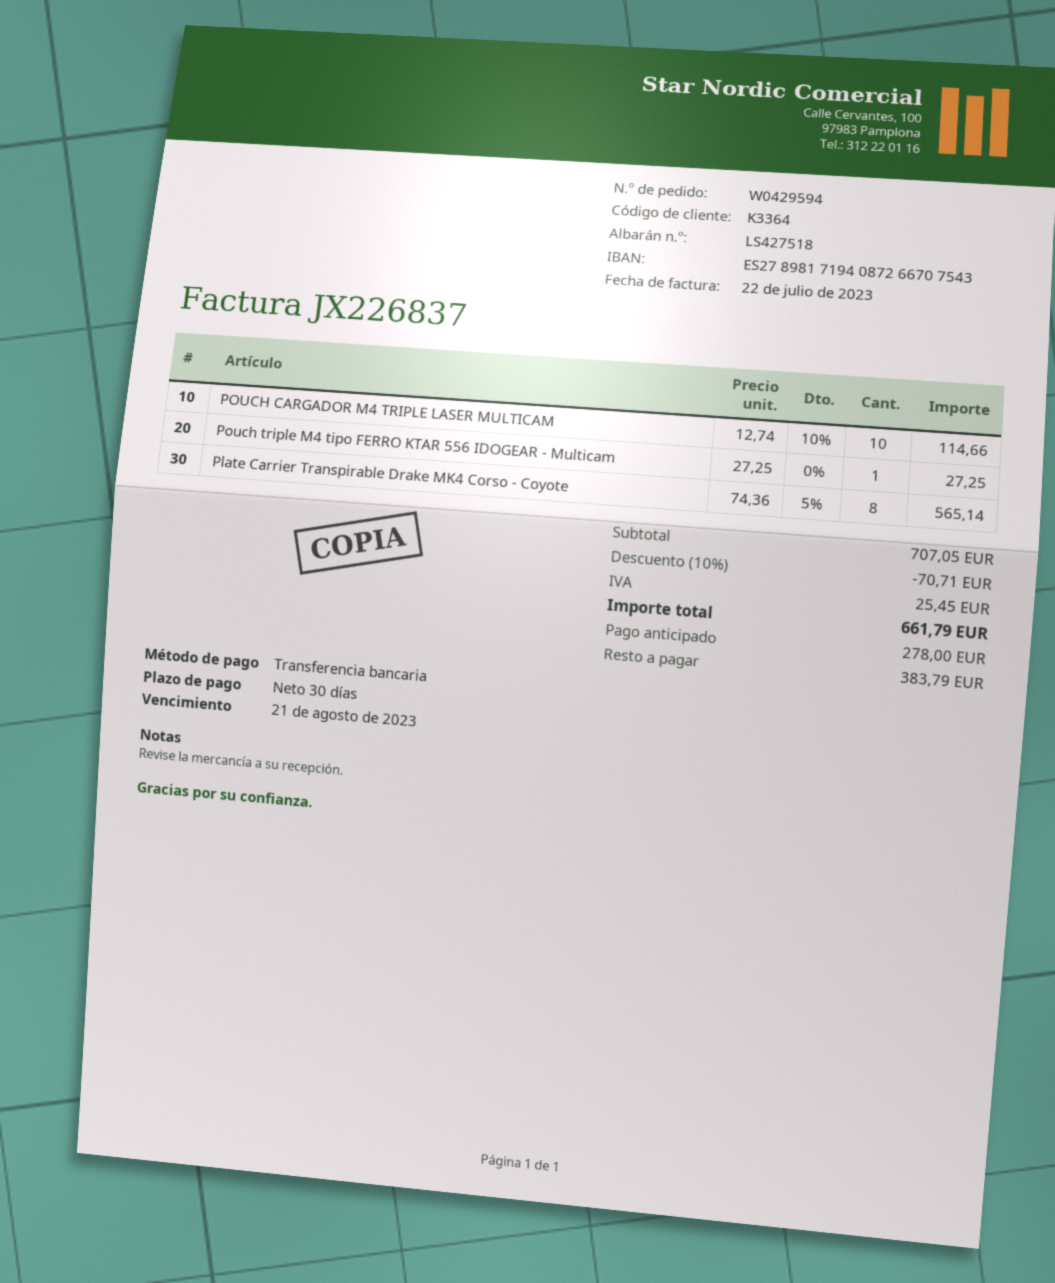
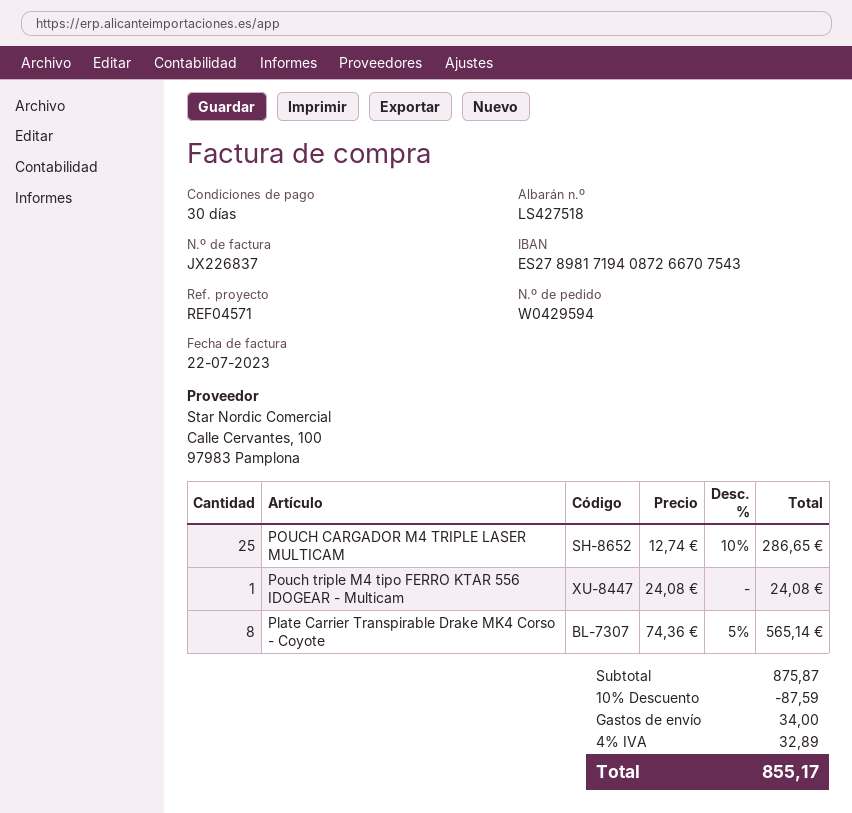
POUCH CARGADOR M4 TRIPLE LASER MULTICAM: 10 x 12.74 - 10% = 114.66 -> 25 x 12.74 - 10% = 286.65
Pouch triple M4 tipo FERRO KTAR 556 IDOGEAR - Multicam: 1 x 27.25 = 27.25 -> 1 x 24.08 = 24.08
subtotal: 707.05 -> 875.87
discount: 10% = 70.71 -> 10% = 87.59
shipping: none -> 34.00
tax: 25.45 -> 32.89
total: 661.79 -> 855.17

